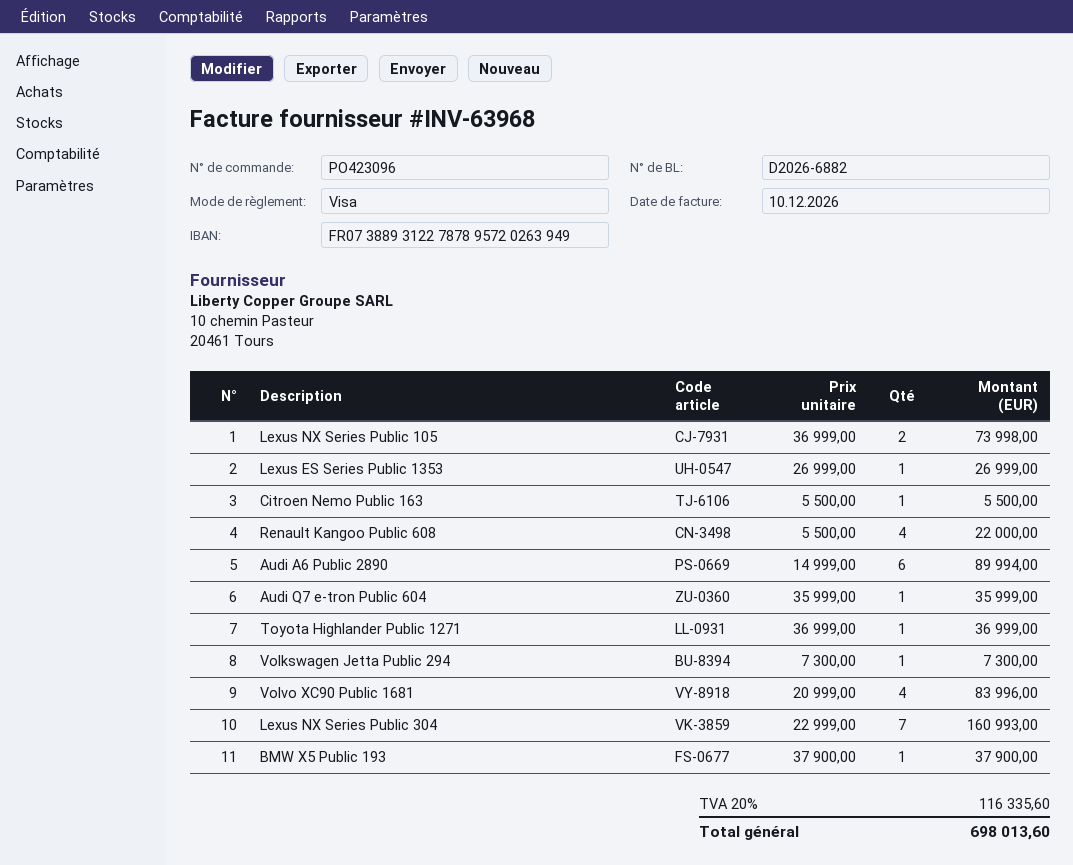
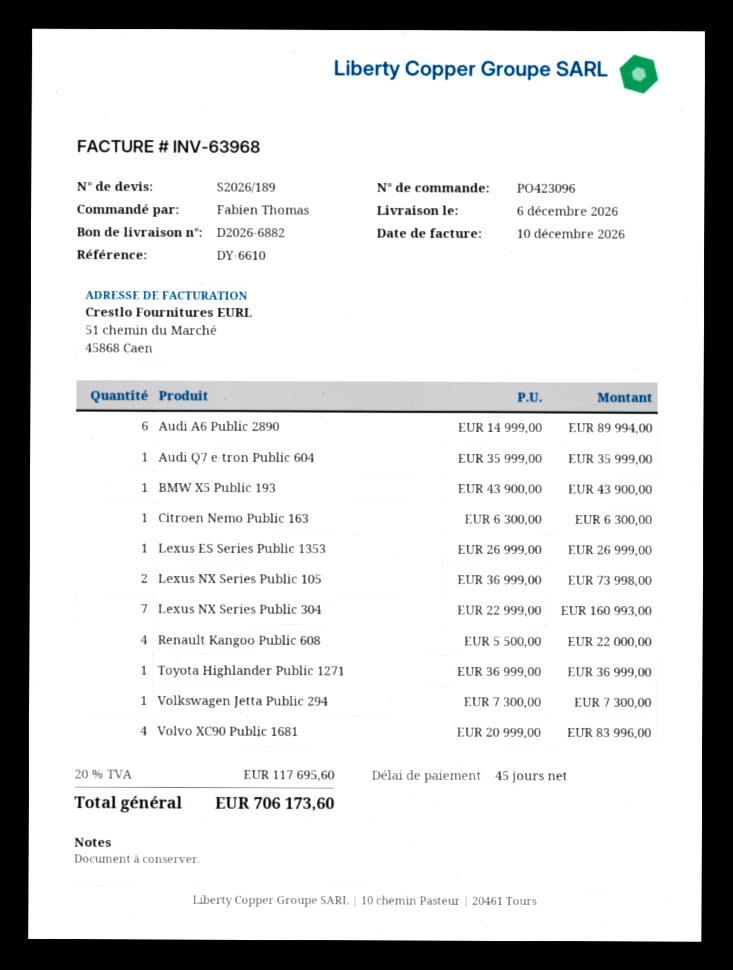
Citroen Nemo Public 163: 1 x 5500.00 = 5500.00 -> 1 x 6300.00 = 6300.00
BMW X5 Public 193: 1 x 37900.00 = 37900.00 -> 1 x 43900.00 = 43900.00
tax: 20% = 116335.60 -> 20% = 117695.60
total: 698013.60 -> 706173.60

